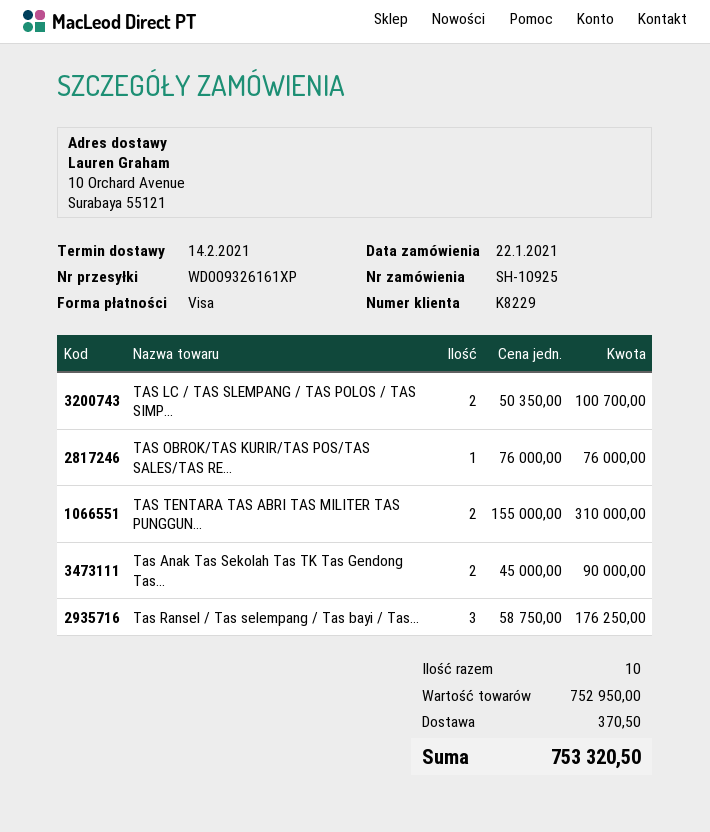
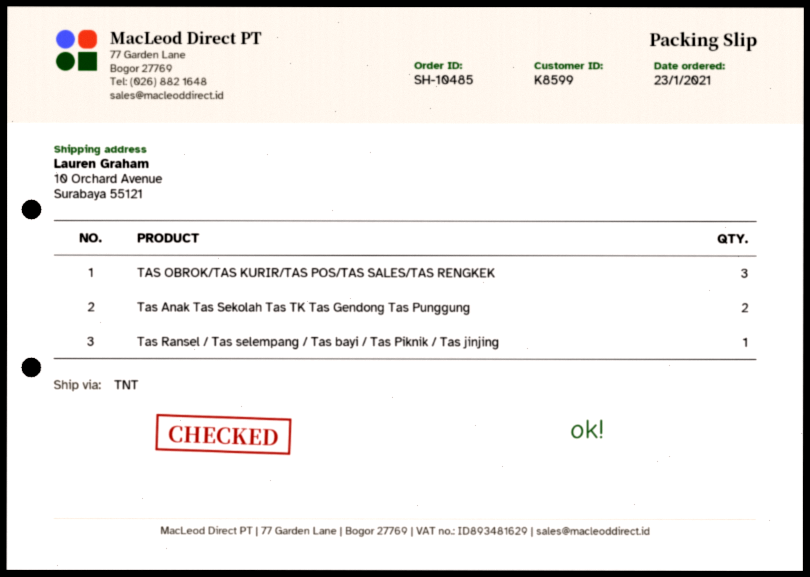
order number: SH-10925 -> SH-10485
order date: 2021-01-22 -> 2021-01-23
customer number: K8229 -> K8599
TAS LC / TAS SLEMPANG / TAS POLOS / TAS SIMP...: 2 -> none
TAS OBROK/TAS KURIR/TAS POS/TAS SALES/TAS RE...: 1 -> 3
TAS TENTARA TAS ABRI TAS MILITER TAS PUNGGUN...: 2 -> none
Tas Ransel / Tas selempang / Tas bayi / Tas...: 3 -> 1

